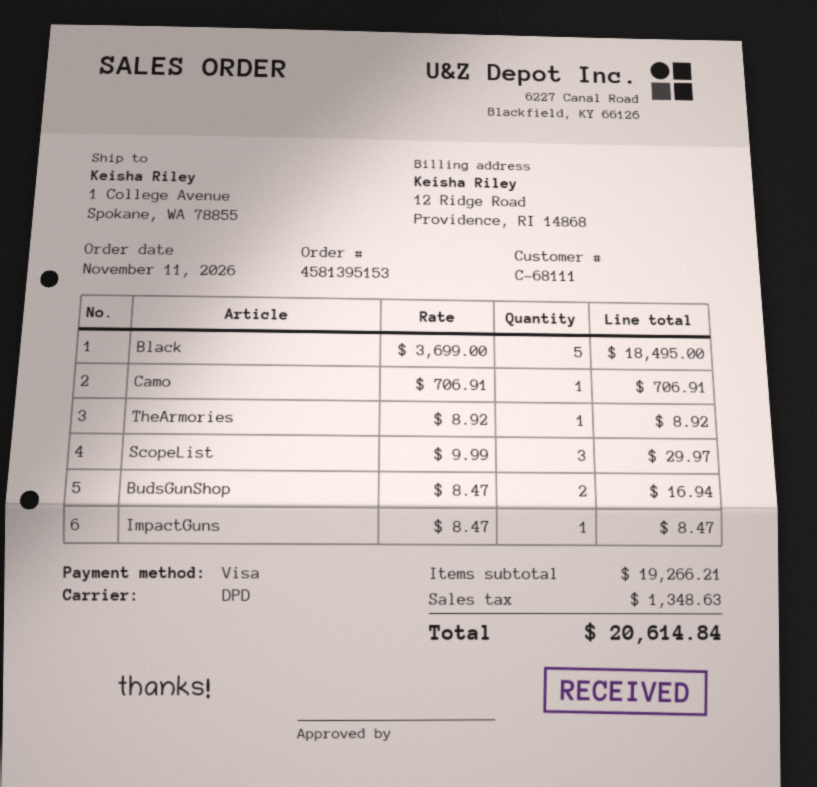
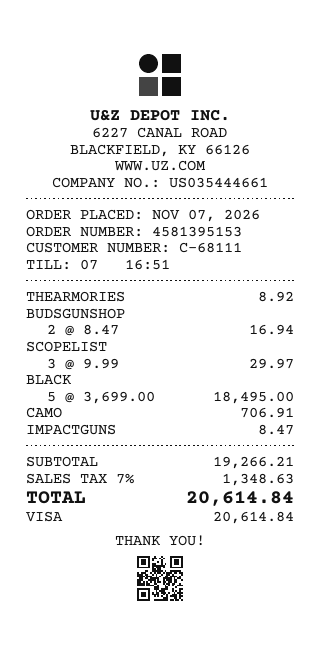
order date: 2026-11-11 -> 2026-11-07

